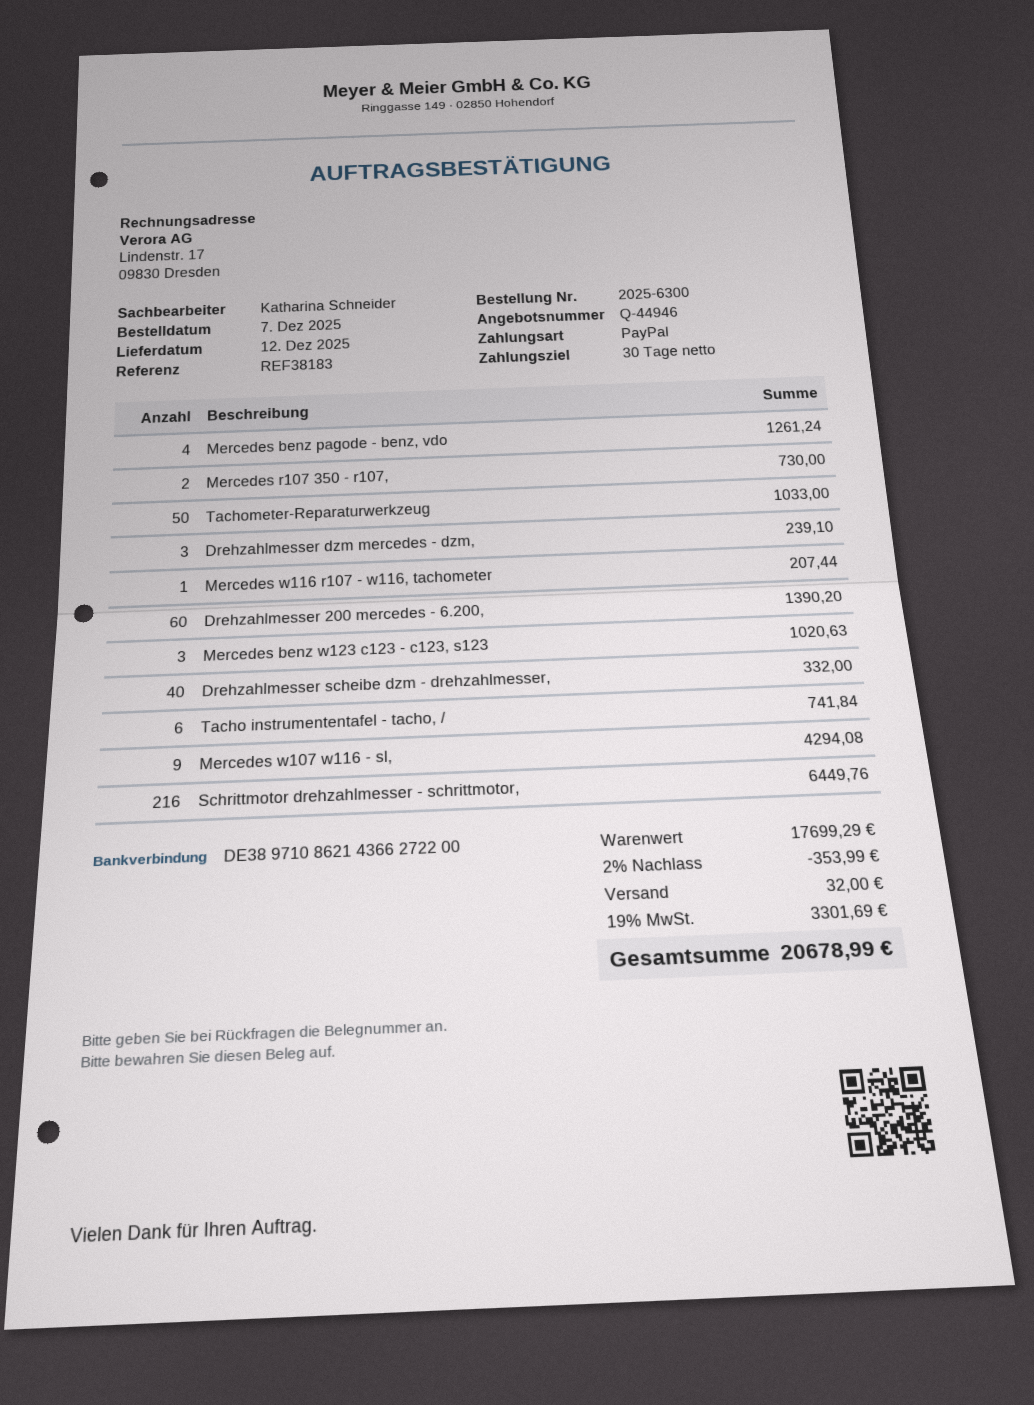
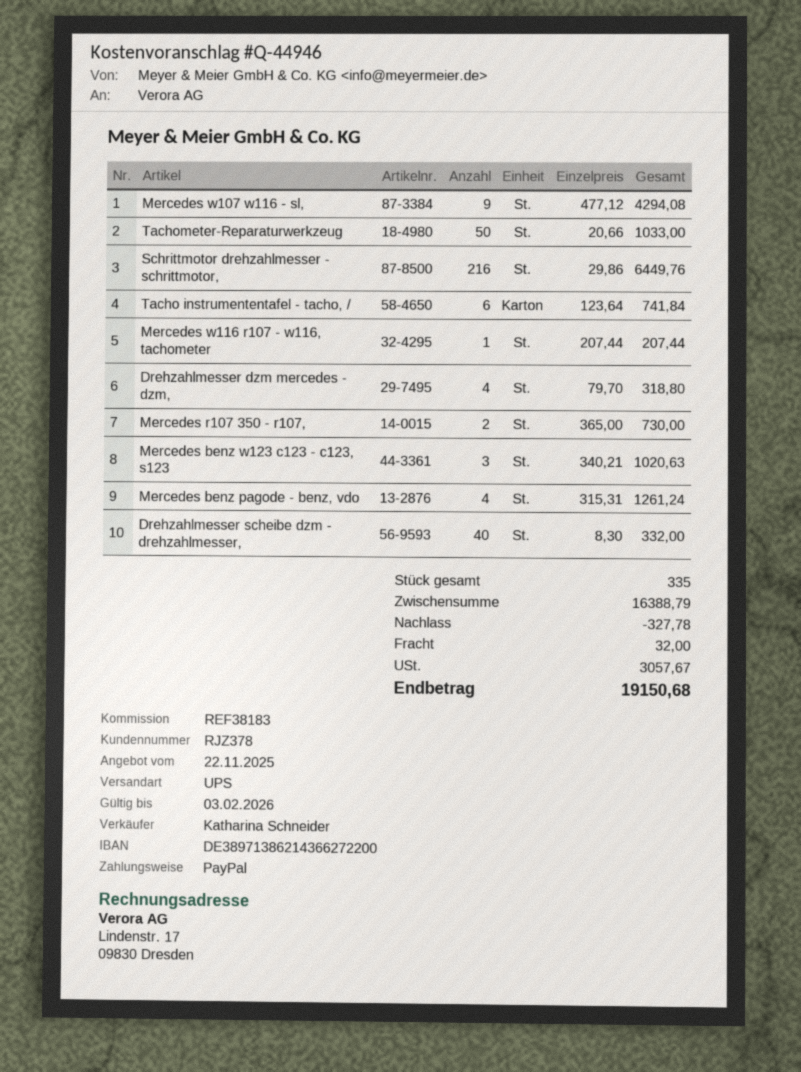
bank account: DE38971086214366272200 -> DE38971386214366272200
Drehzahlmesser dzm mercedes - dzm,: 3 for 239.10 -> 4 for 318.80
Drehzahlmesser 200 mercedes - 6.200,: 60 for 1390.20 -> none
subtotal: 17699.29 -> 16388.79
discount: 353.99 -> 327.78
tax: 3301.69 -> 3057.67
total: 20678.99 -> 19150.68

